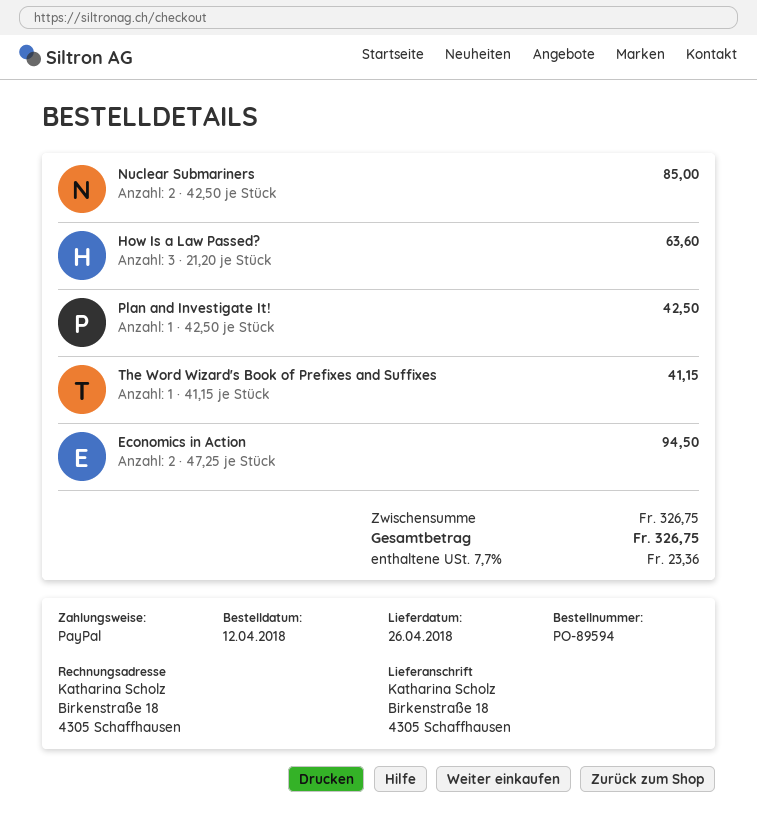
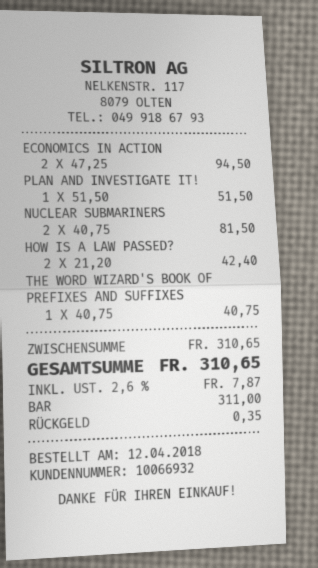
payment method: PayPal -> cash
Nuclear Submariners: 2 x 42.50 = 85.00 -> 2 x 40.75 = 81.50
How Is a Law Passed?: 3 x 21.20 = 63.60 -> 2 x 21.20 = 42.40
Plan and Investigate It!: 1 x 42.50 = 42.50 -> 1 x 51.50 = 51.50
The Word Wizard's Book of Prefixes and Suffixes: 1 x 41.15 = 41.15 -> 1 x 40.75 = 40.75
subtotal: 326.75 -> 310.65
tax: 7.7% = 23.36 -> 2.6% = 7.87
total: 326.75 -> 310.65

